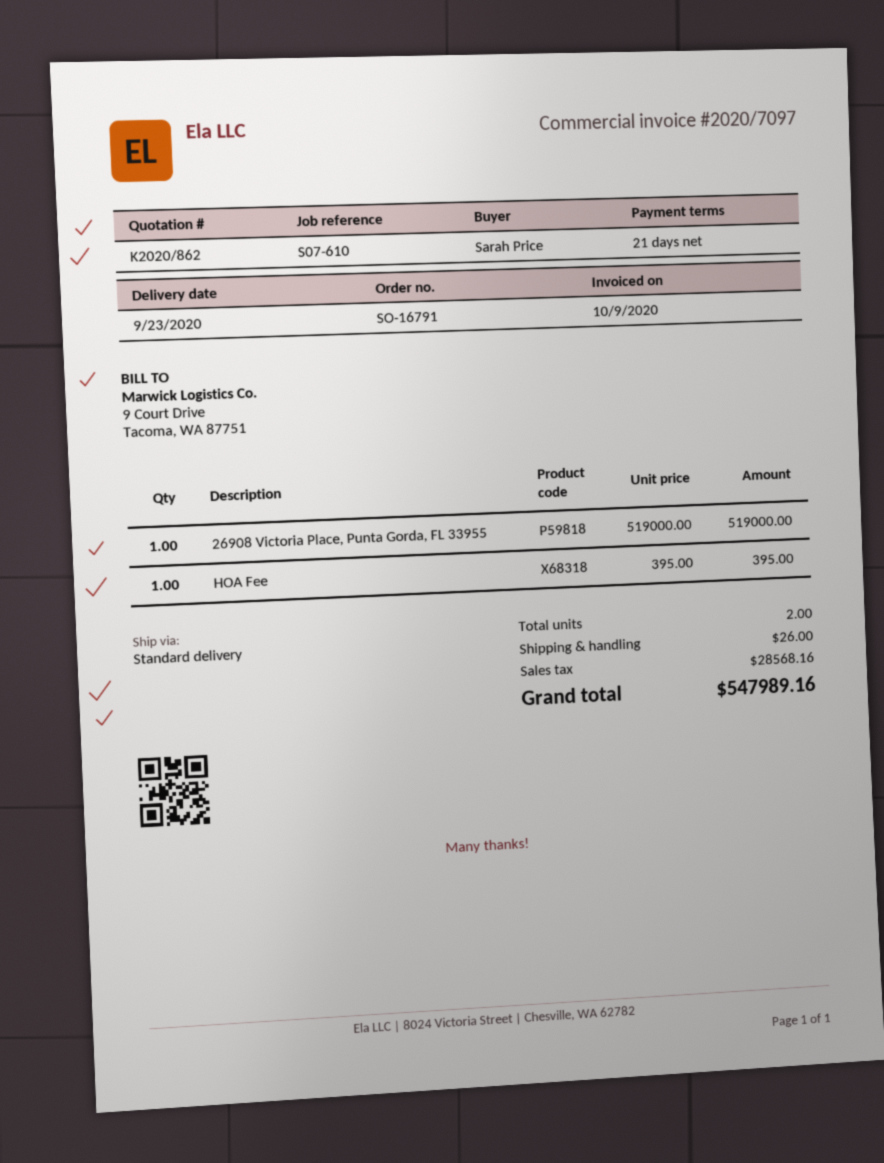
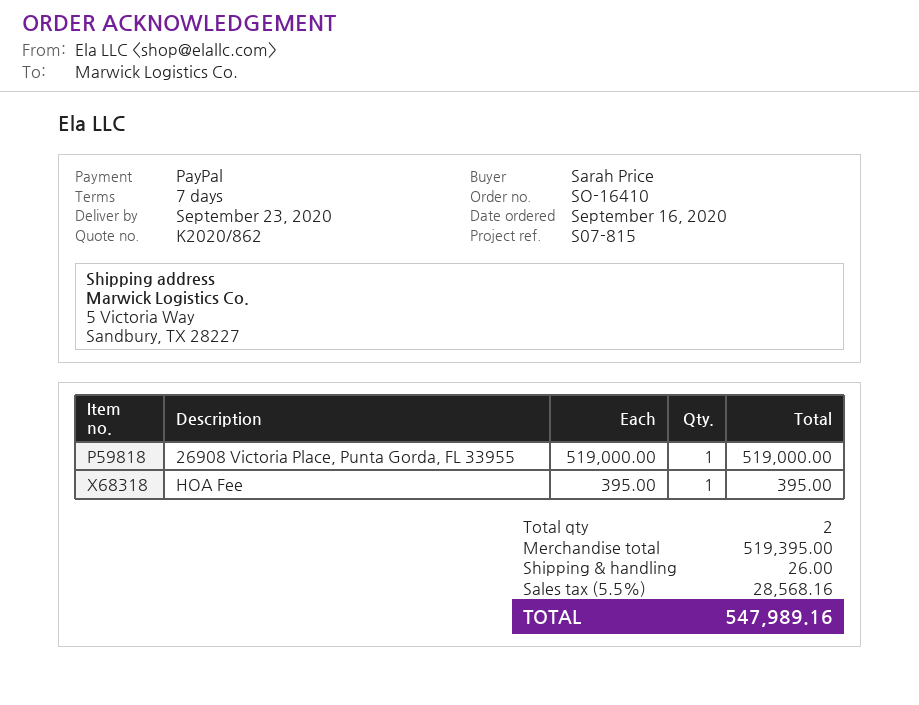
order number: SO-16791 -> SO-16410
payment terms: 21 days -> 7 days
reference: S07-610 -> S07-815

